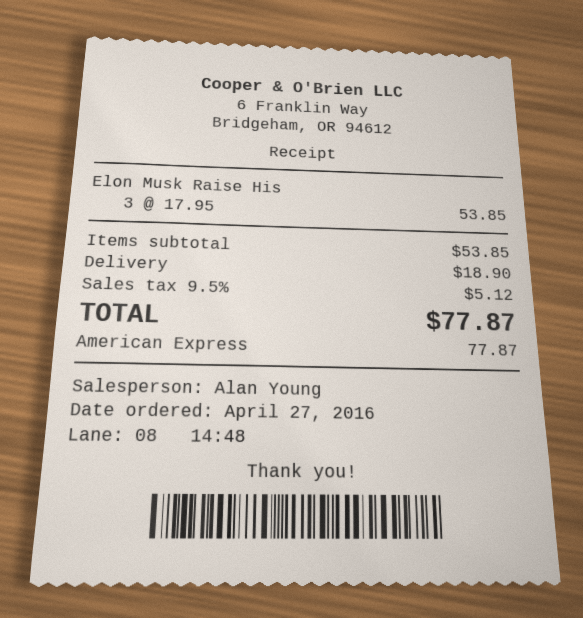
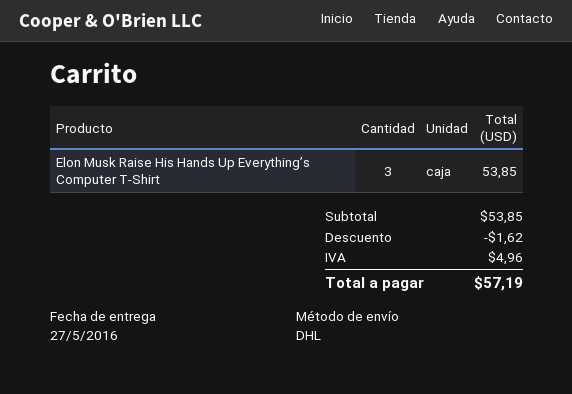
discount: none -> 1.62
shipping: 18.90 -> none
tax: 5.12 -> 4.96
total: 77.87 -> 57.19

